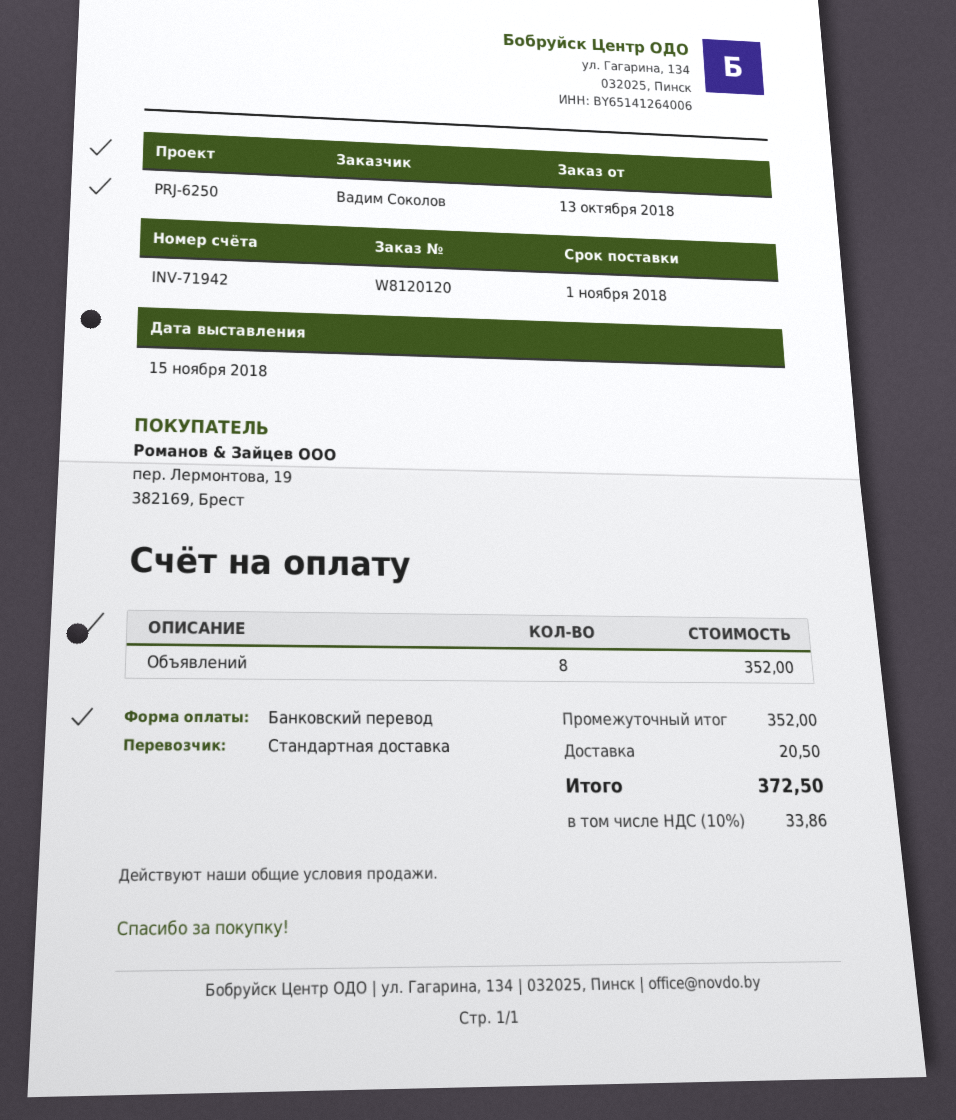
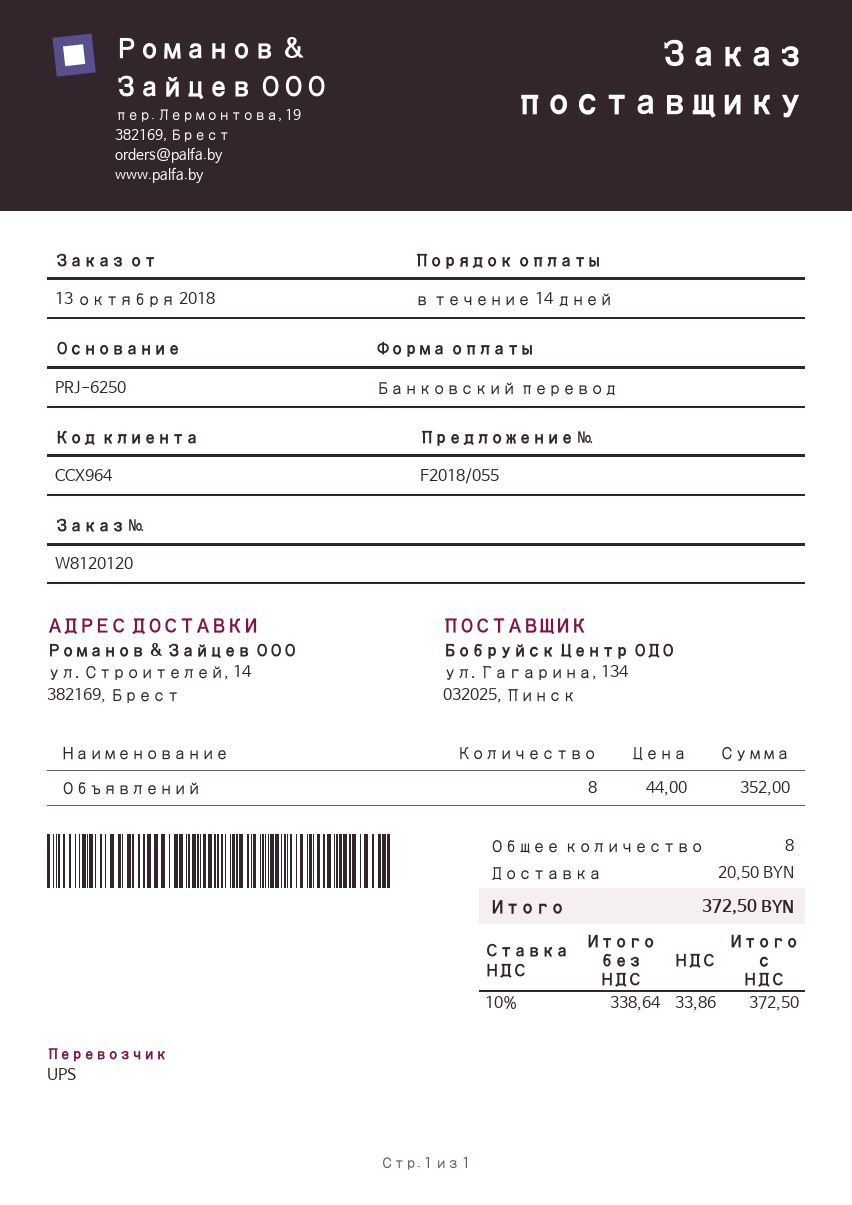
shipping method: standard -> UPS

